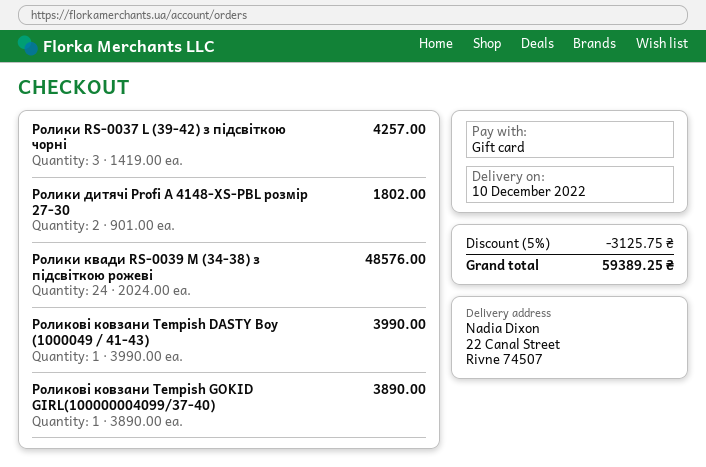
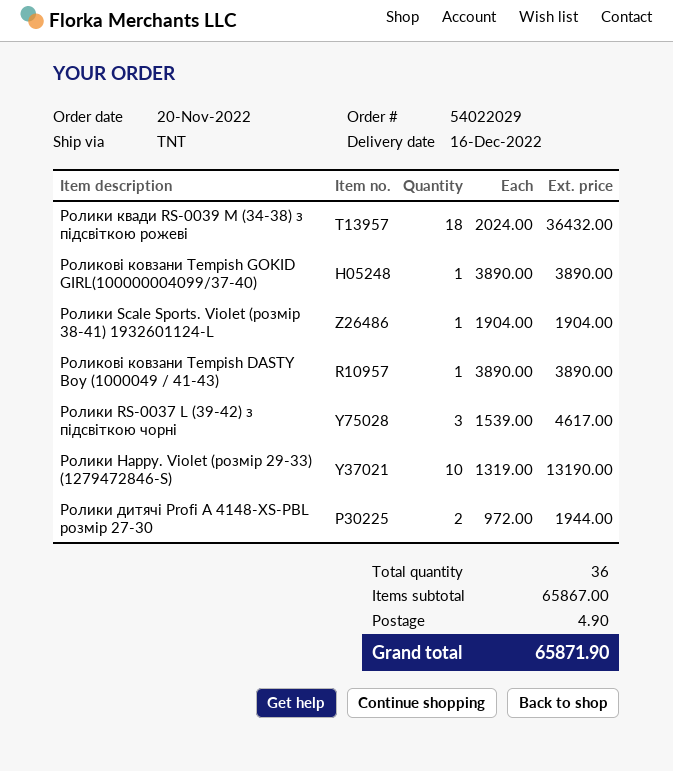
delivery date: 2022-12-10 -> 2022-12-16
Ролики RS-0037 L (39-42) з підсвіткою чорні: 3 x 1419.00 = 4257.00 -> 3 x 1539.00 = 4617.00
Ролики дитячі Profi A 4148-XS-PBL розмір 27-30: 2 x 901.00 = 1802.00 -> 2 x 972.00 = 1944.00
Ролики квади RS-0039 M (34-38) з підсвіткою рожеві: 24 x 2024.00 = 48576.00 -> 18 x 2024.00 = 36432.00
Роликові ковзани Tempish DASTY Boy (1000049 / 41-43): 1 x 3990.00 = 3990.00 -> 1 x 3890.00 = 3890.00
Ролики Scale Sports. Violet (розмір 38-41) 1932601124-L: none -> 1 x 1904.00 = 1904.00
Ролики Happy. Violet (розмір 29-33) (1279472846-S): none -> 10 x 1319.00 = 13190.00
discount: 5% = 3125.75 -> none
shipping: none -> 4.90
total: 59389.25 -> 65871.90

